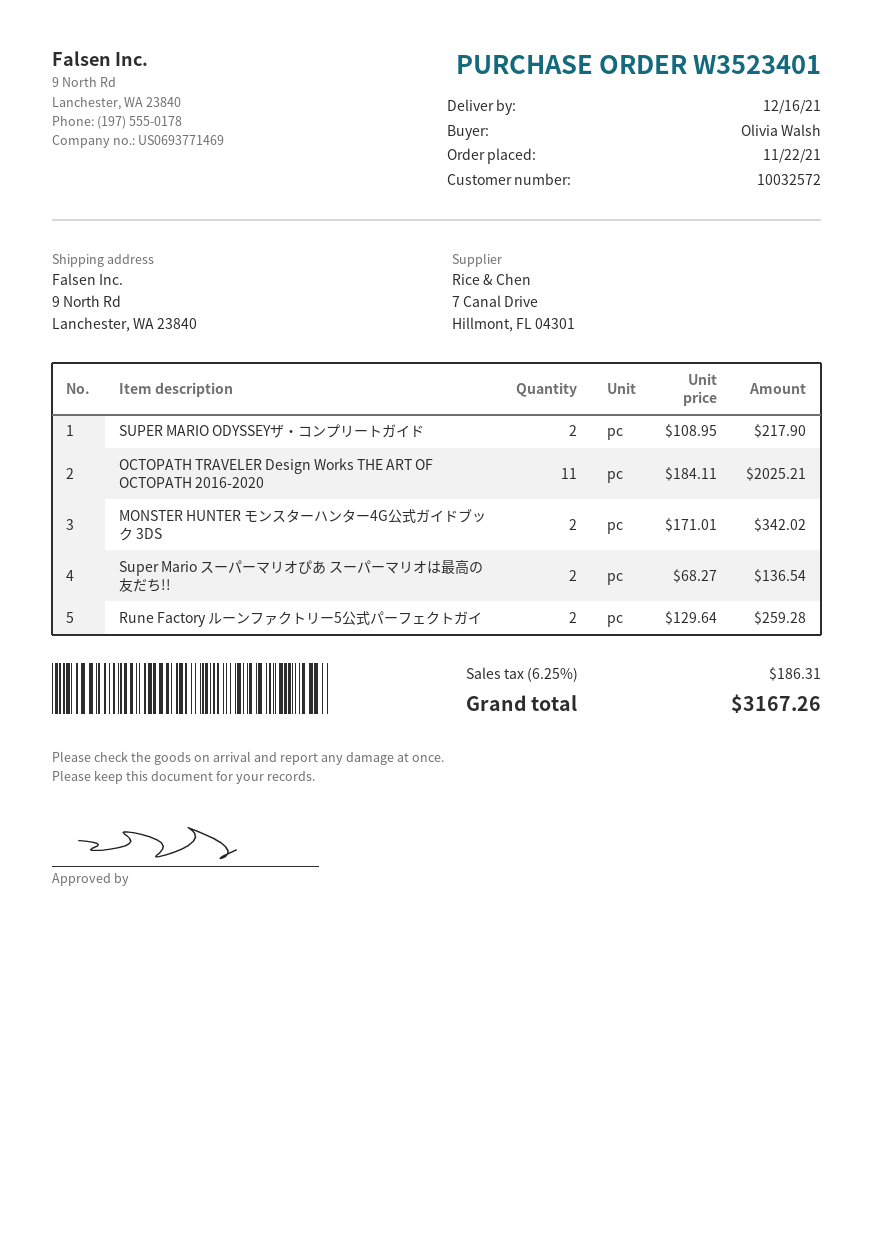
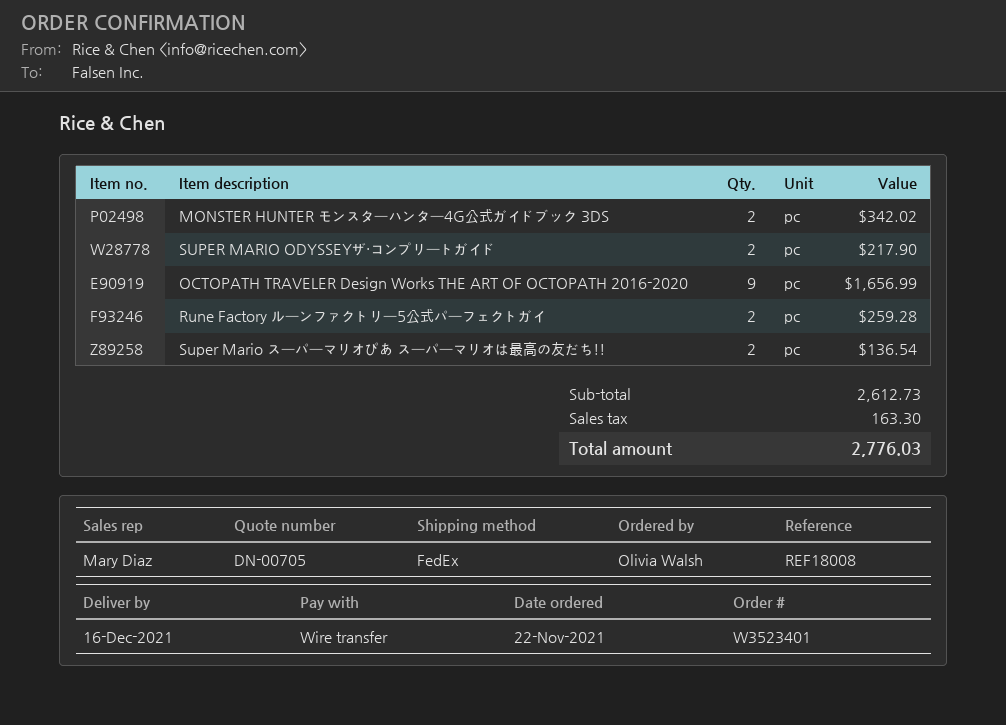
OCTOPATH TRAVELER Design Works THE ART OF OCTOPATH 2016-2020: 11 for 2025.21 -> 9 for 1656.99
tax: 186.31 -> 163.30
total: 3167.26 -> 2776.03

